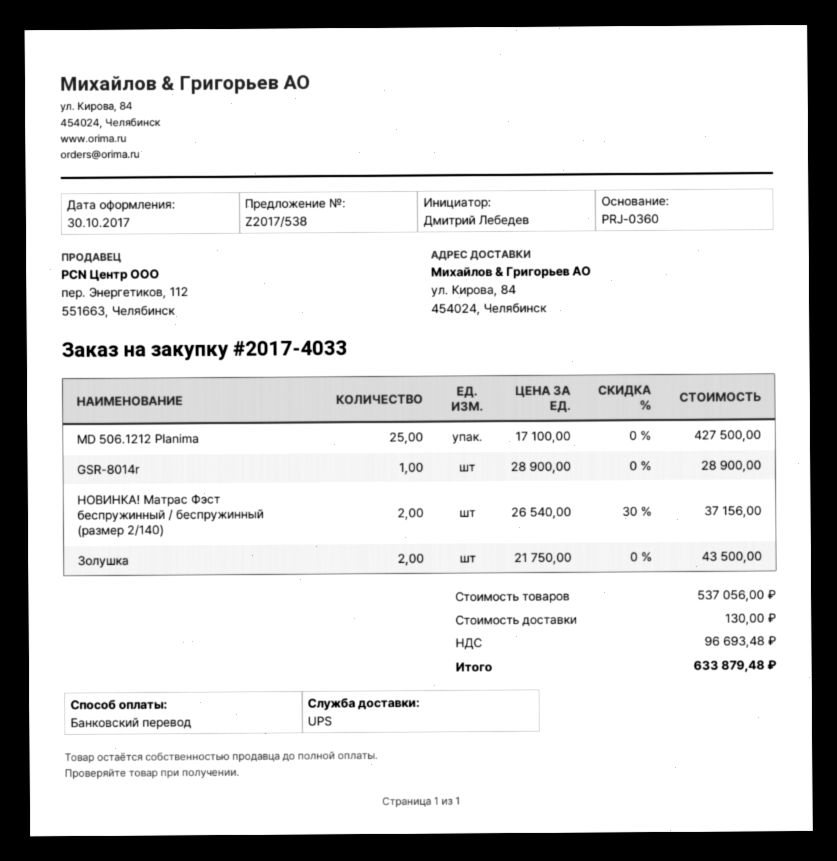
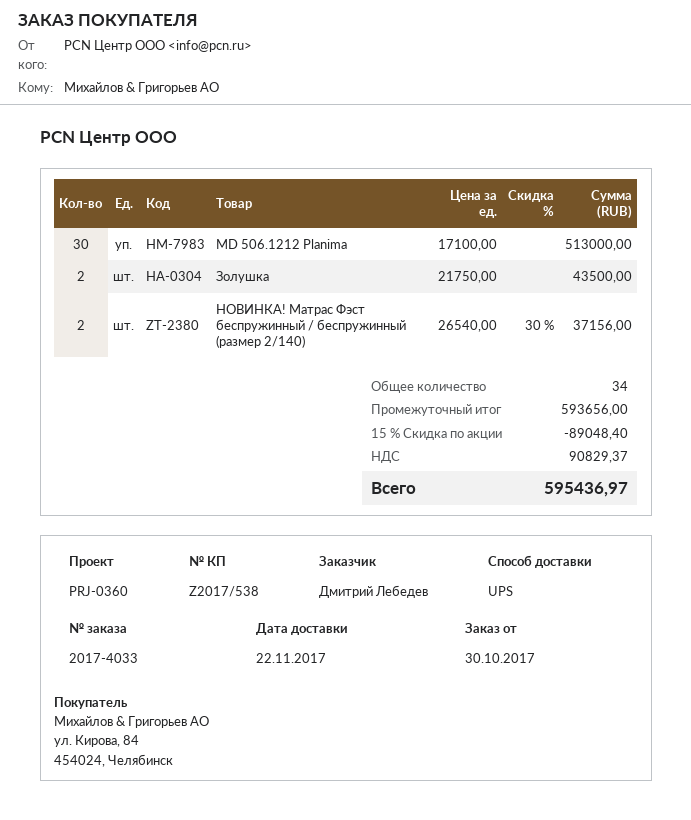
MD 506.1212 Planima: 25 x 17100.00 = 427500.00 -> 30 x 17100.00 = 513000.00
GSR-8014r: 1 x 28900.00 = 28900.00 -> none
subtotal: 537056.00 -> 593656.00
discount: none -> 15% = 89048.40
shipping: 130.00 -> none
tax: 96693.48 -> 90829.37
total: 633879.48 -> 595436.97

